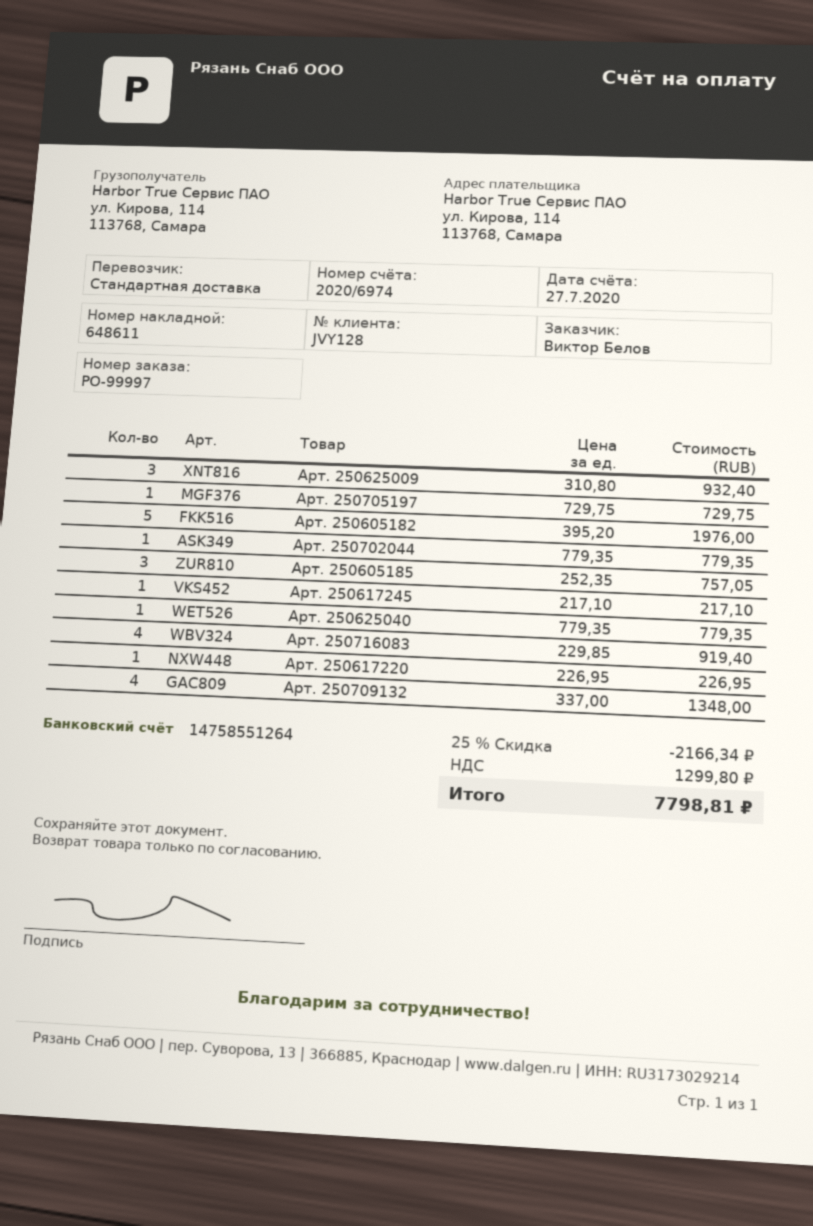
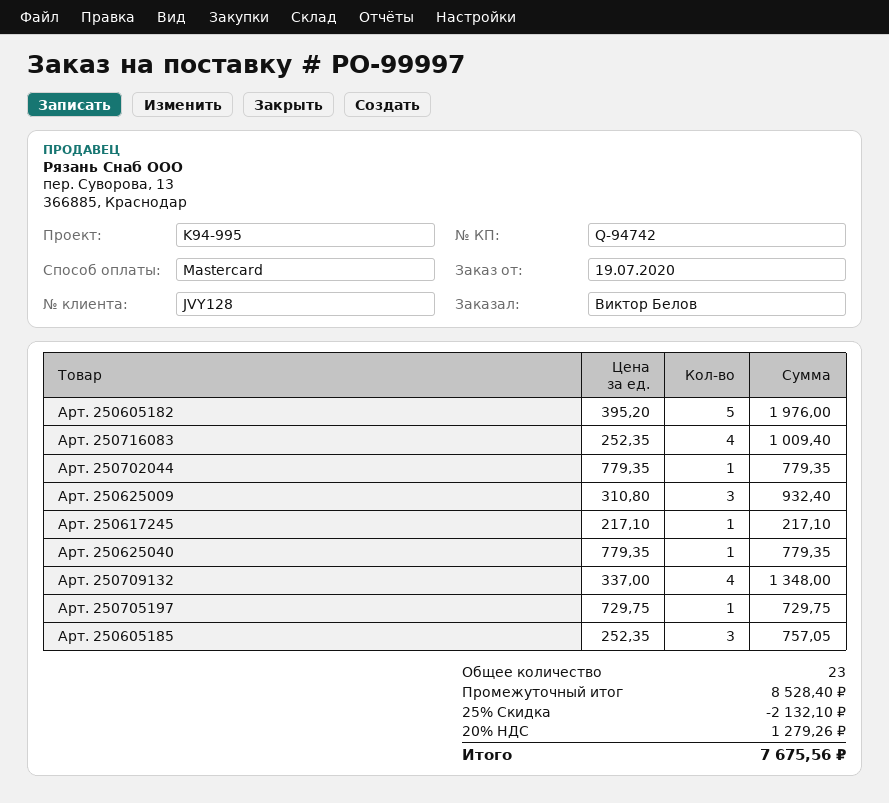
Арт. 250716083: 4 x 229.85 = 919.40 -> 4 x 252.35 = 1009.40
Арт. 250617220: 1 x 226.95 = 226.95 -> none
discount: 25% = 2166.34 -> 25% = 2132.10
tax: 1299.80 -> 1279.26
total: 7798.81 -> 7675.56

